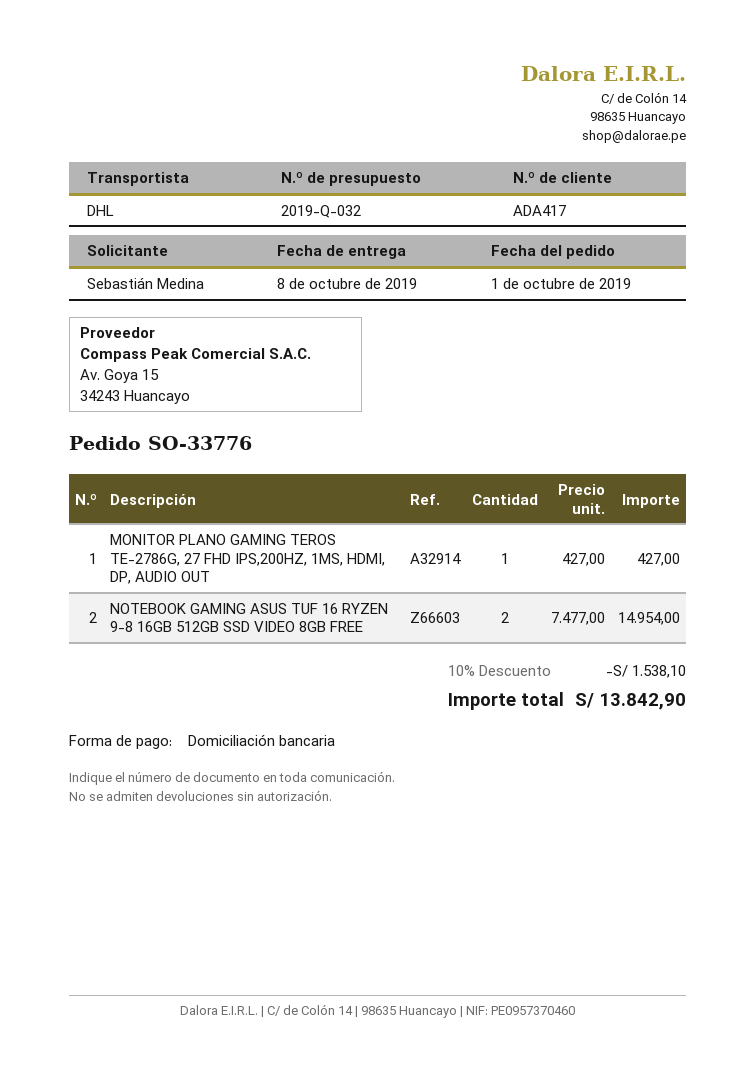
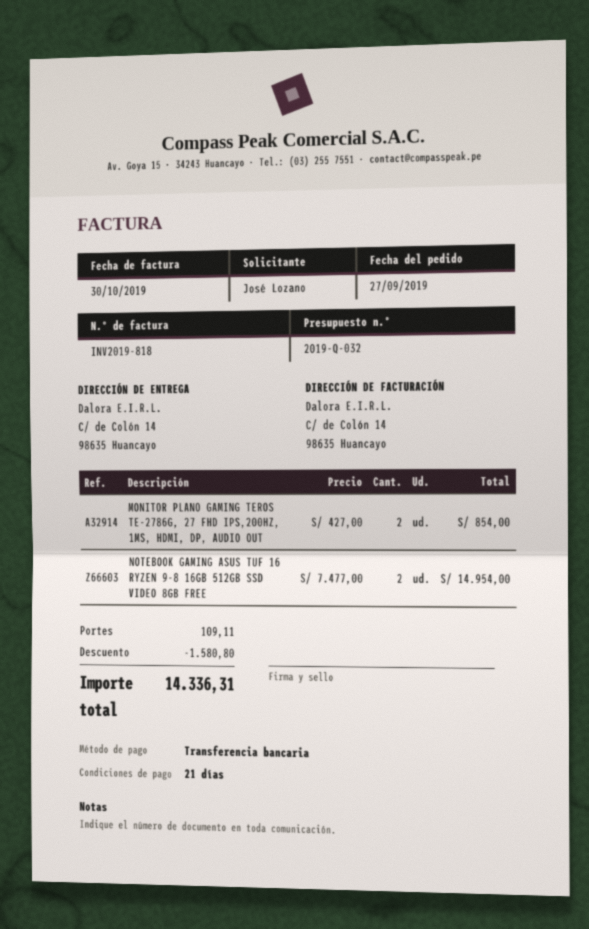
order date: 2019-10-01 -> 2019-09-27
ordered by: Sebastián Medina -> José Lozano
payment method: direct debit -> bank transfer
MONITOR PLANO GAMING TEROS TE-2786G, 27 FHD IPS,200HZ, 1MS, HDMI, DP, AUDIO OUT: 1 x 427.00 = 427.00 -> 2 x 427.00 = 854.00
discount: 1538.10 -> 1580.80
shipping: none -> 109.11
total: 13842.90 -> 14336.31

